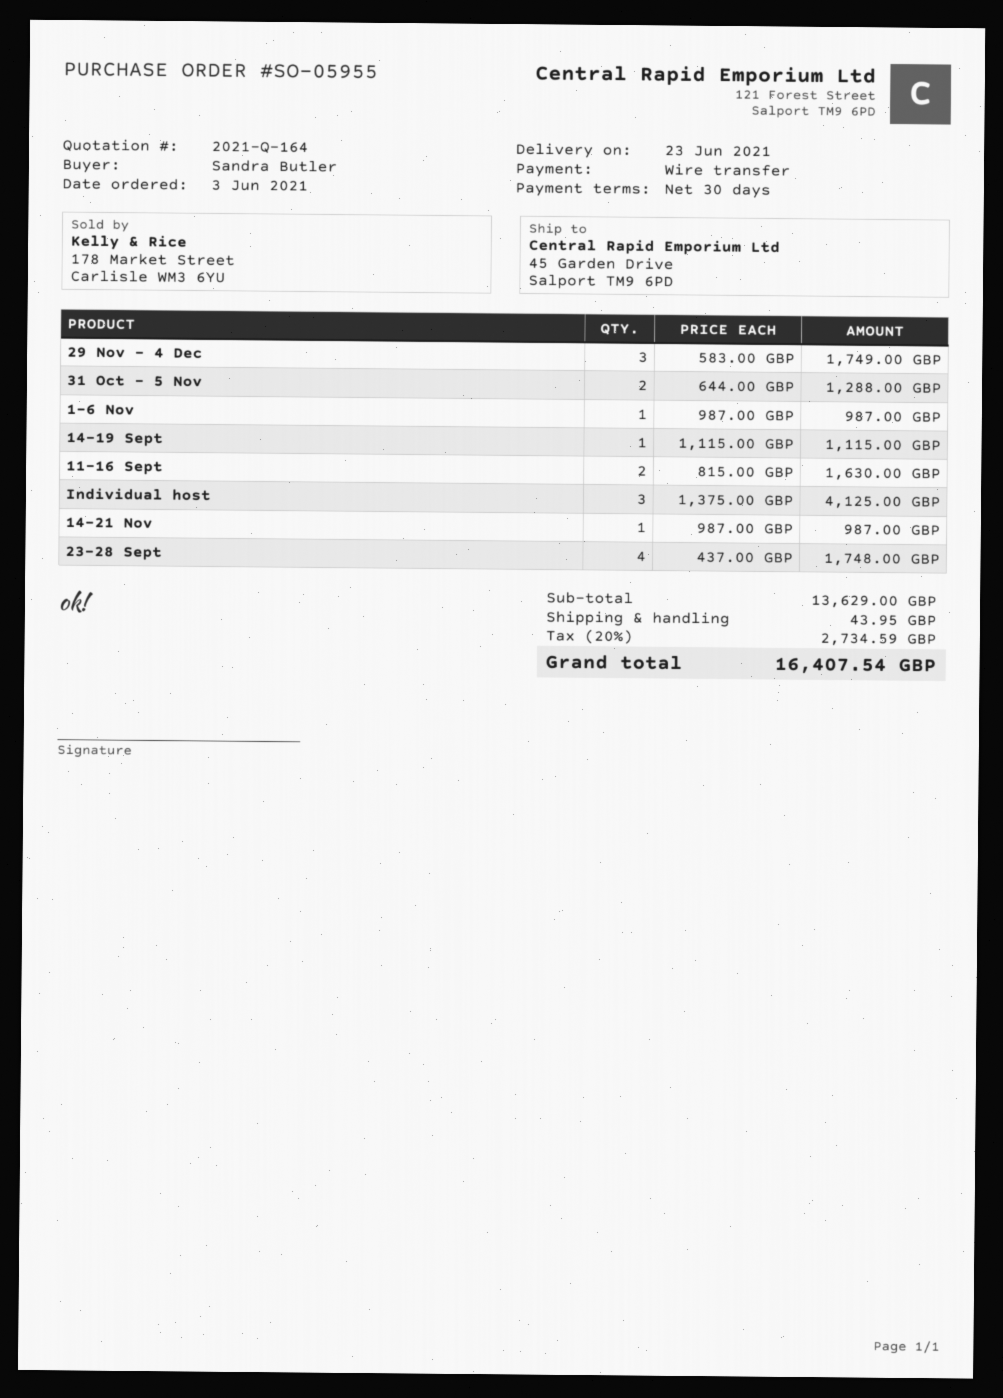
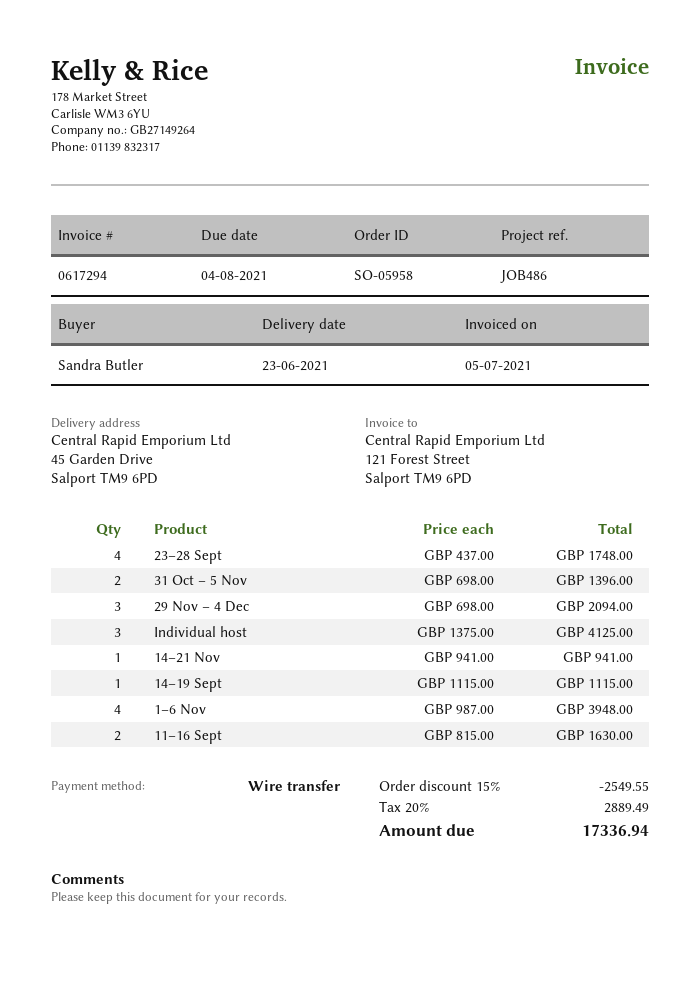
order number: SO-05955 -> SO-05958
29 Nov – 4 Dec: 3 x 583.00 = 1749.00 -> 3 x 698.00 = 2094.00
31 Oct – 5 Nov: 2 x 644.00 = 1288.00 -> 2 x 698.00 = 1396.00
1–6 Nov: 1 x 987.00 = 987.00 -> 4 x 987.00 = 3948.00
14–21 Nov: 1 x 987.00 = 987.00 -> 1 x 941.00 = 941.00
discount: none -> 15% = 2549.55
shipping: 43.95 -> none
tax: 20% = 2734.59 -> 20% = 2889.49
total: 16407.54 -> 17336.94

